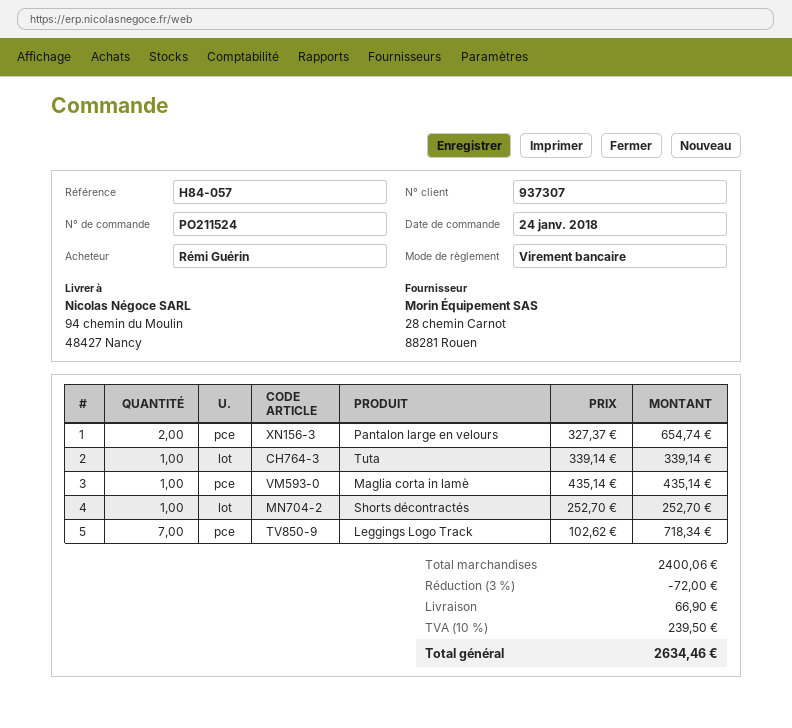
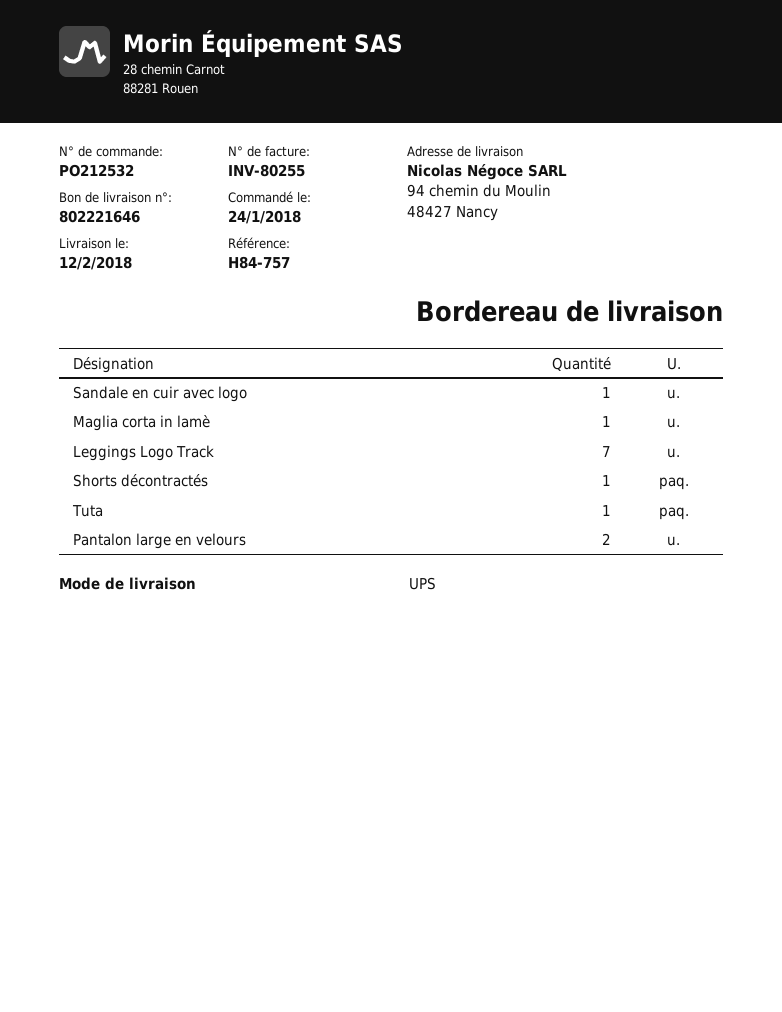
order number: PO211524 -> PO212532
reference: H84-057 -> H84-757
Sandale en cuir avec logo: none -> 1

